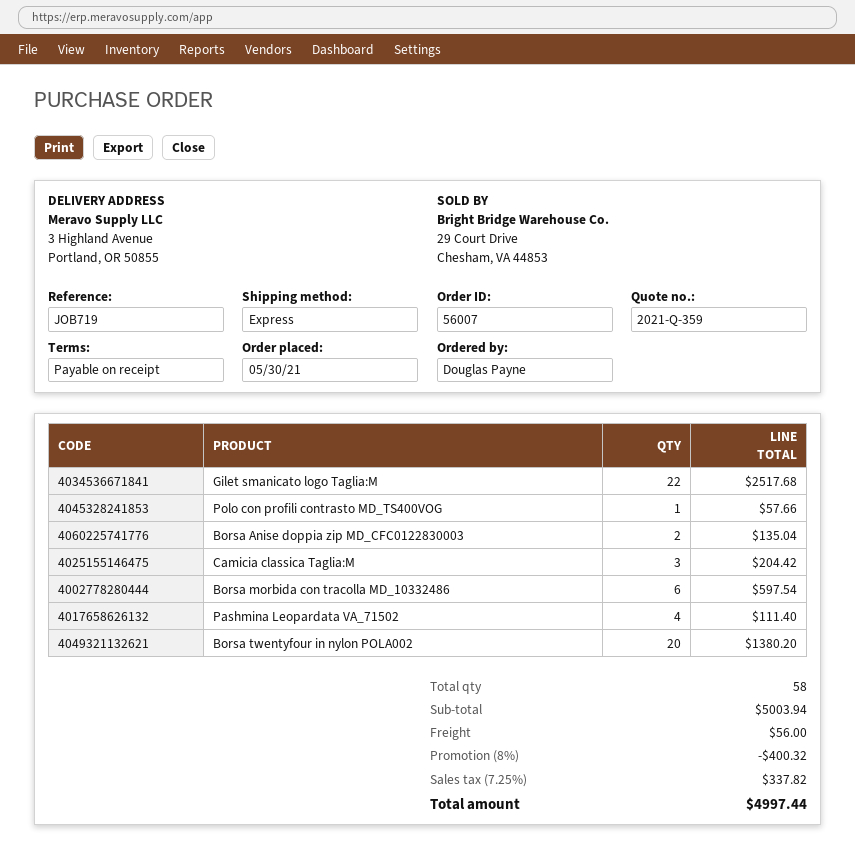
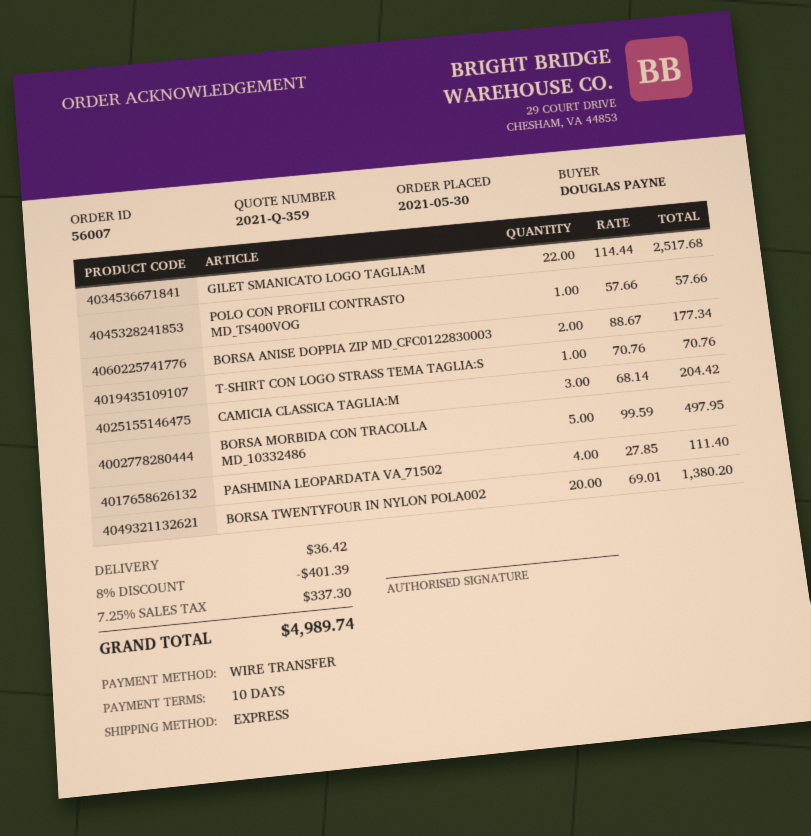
payment terms: on receipt -> 10 days
Borsa Anise doppia zip MD_CFC0122830003: 2 for 135.04 -> 2 for 177.34
Borsa morbida con tracolla MD_10332486: 6 for 597.54 -> 5 for 497.95
T-SHIRT CON LOGO STRASS TEMA TAGLIA:S: none -> 1 for 70.76
discount: 8% = 400.32 -> 8% = 401.39
shipping: 56.00 -> 36.42
tax: 7.25% = 337.82 -> 7.25% = 337.30
total: 4997.44 -> 4989.74

